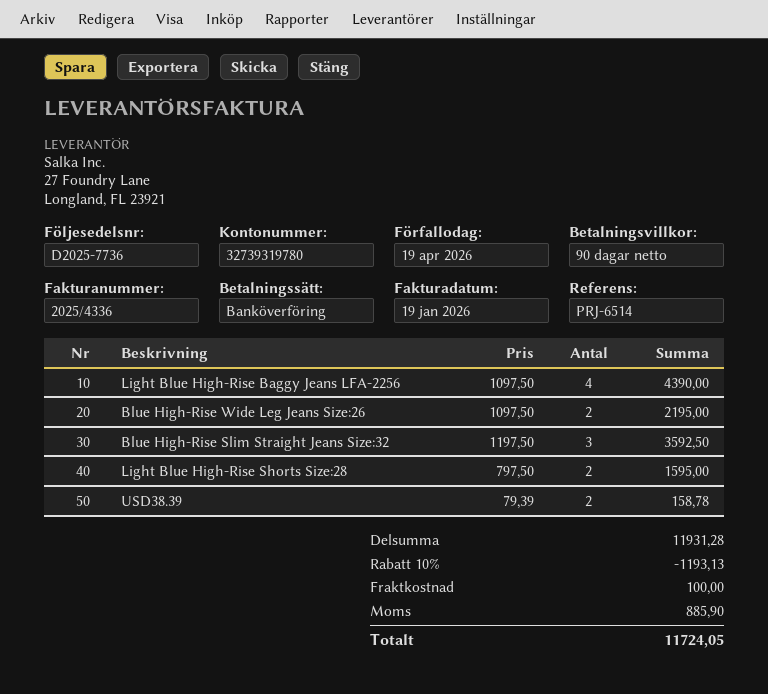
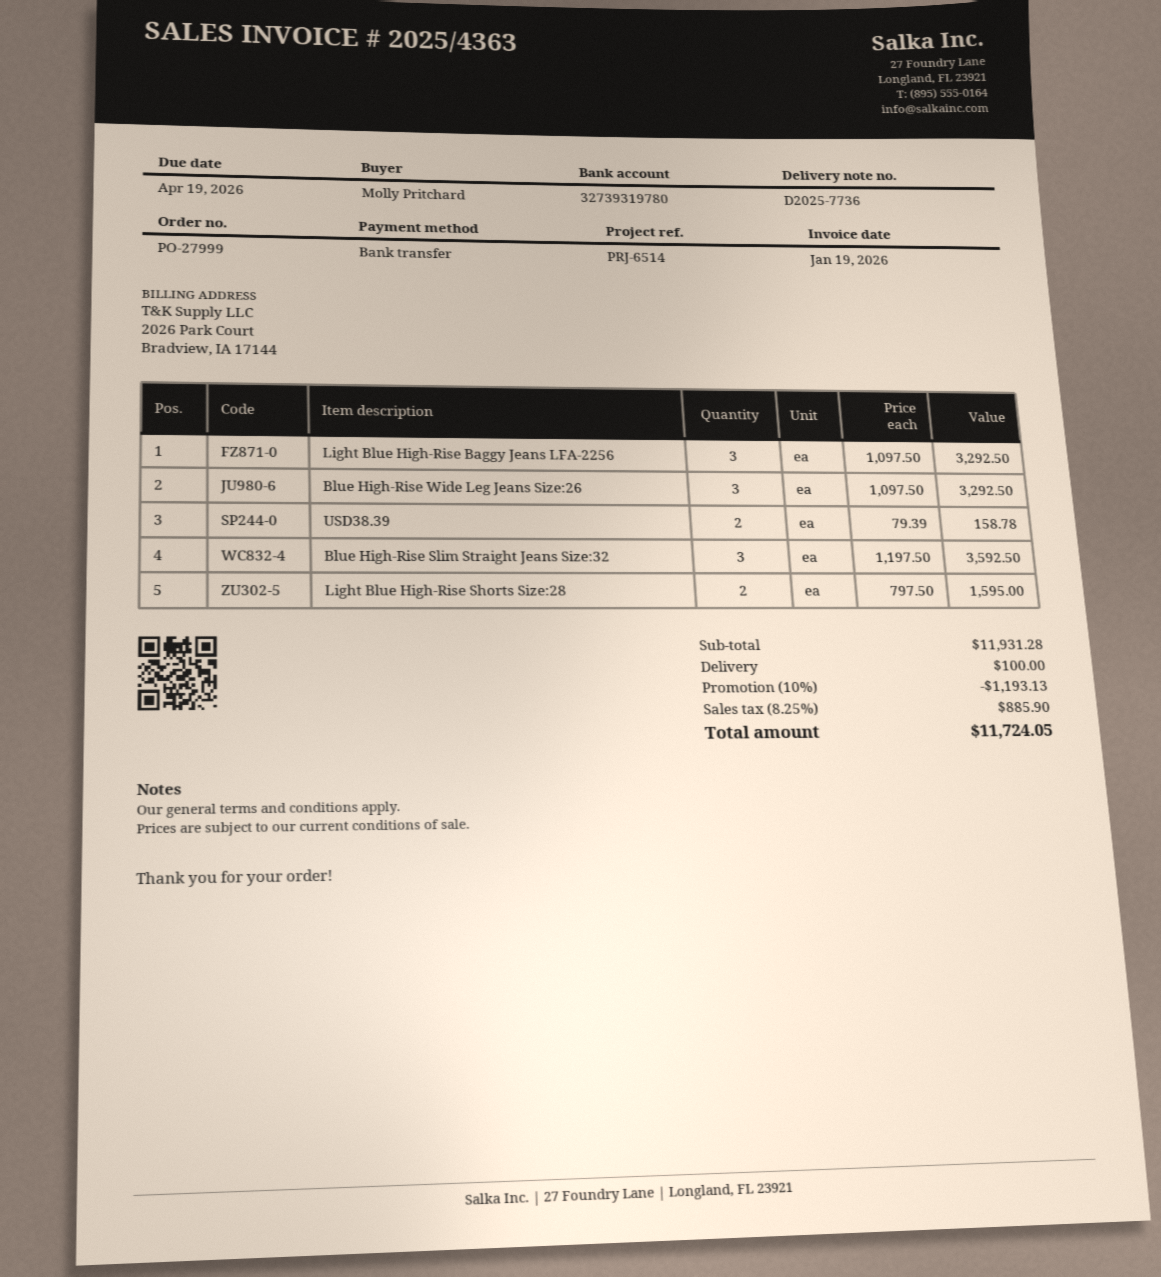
invoice number: 2025/4336 -> 2025/4363
Light Blue High-Rise Baggy Jeans LFA-2256: 4 x 1097.50 = 4390.00 -> 3 x 1097.50 = 3292.50
Blue High-Rise Wide Leg Jeans Size:26: 2 x 1097.50 = 2195.00 -> 3 x 1097.50 = 3292.50

